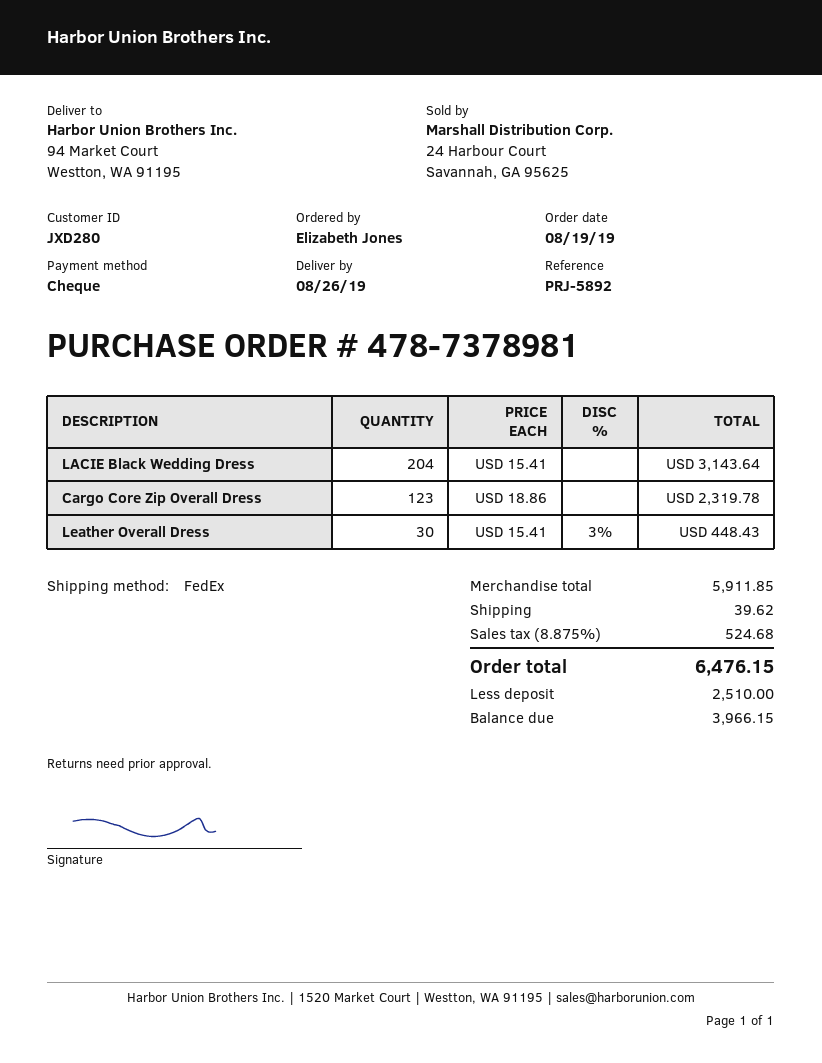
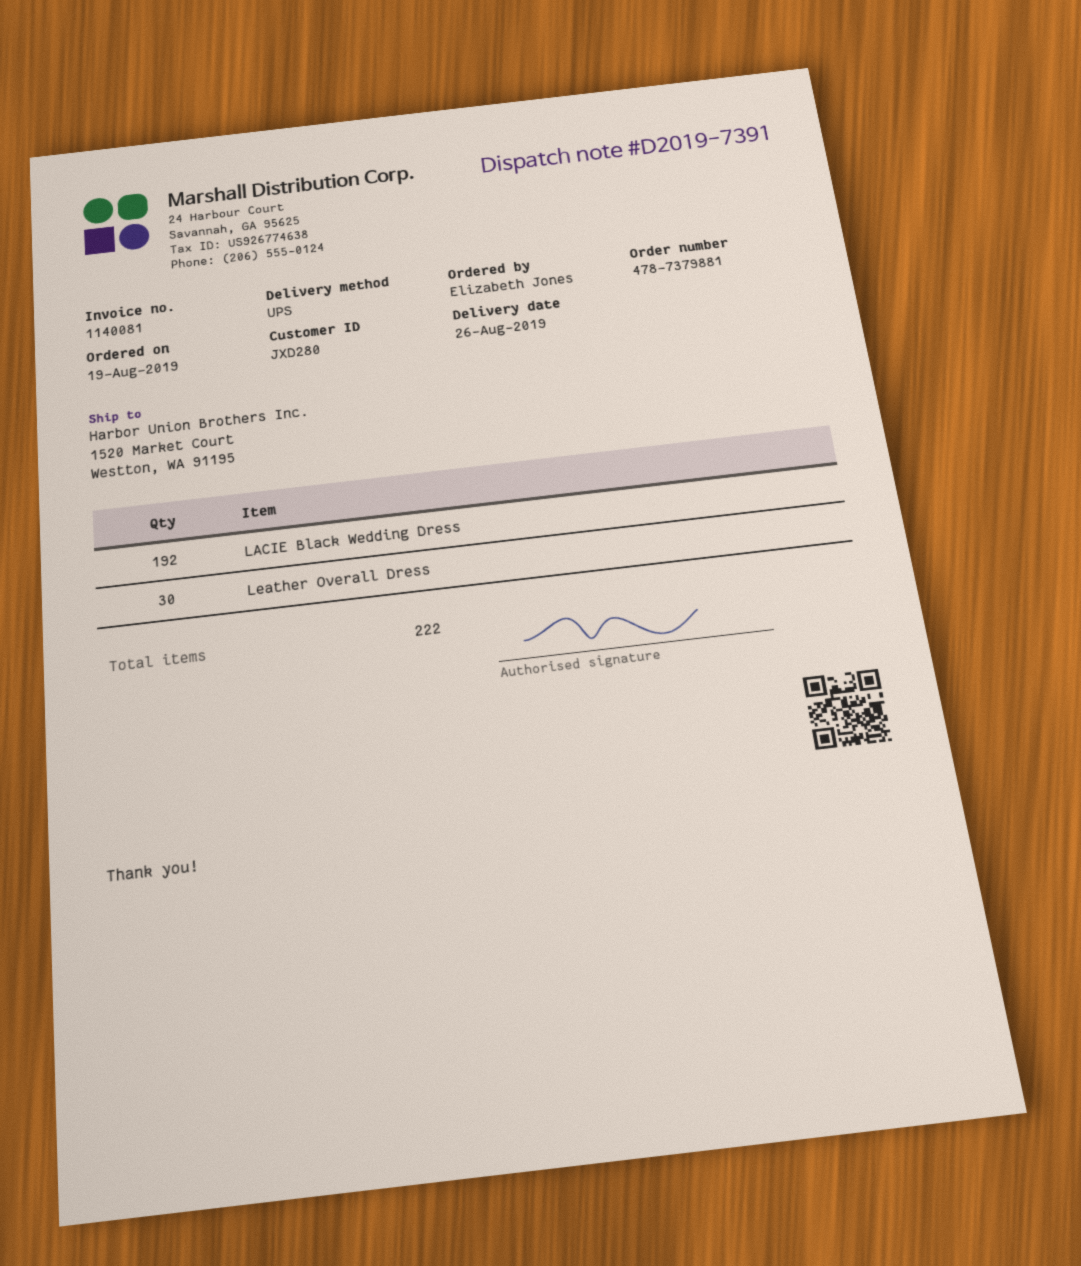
order number: 478-7378981 -> 478-7379881
shipping method: FedEx -> UPS
ship to: 94 Market Court, Westton, WA 91195 -> 1520 Market Court, Westton, WA 91195
LACIE Black Wedding Dress: 204 -> 192
Cargo Core Zip Overall Dress: 123 -> none

